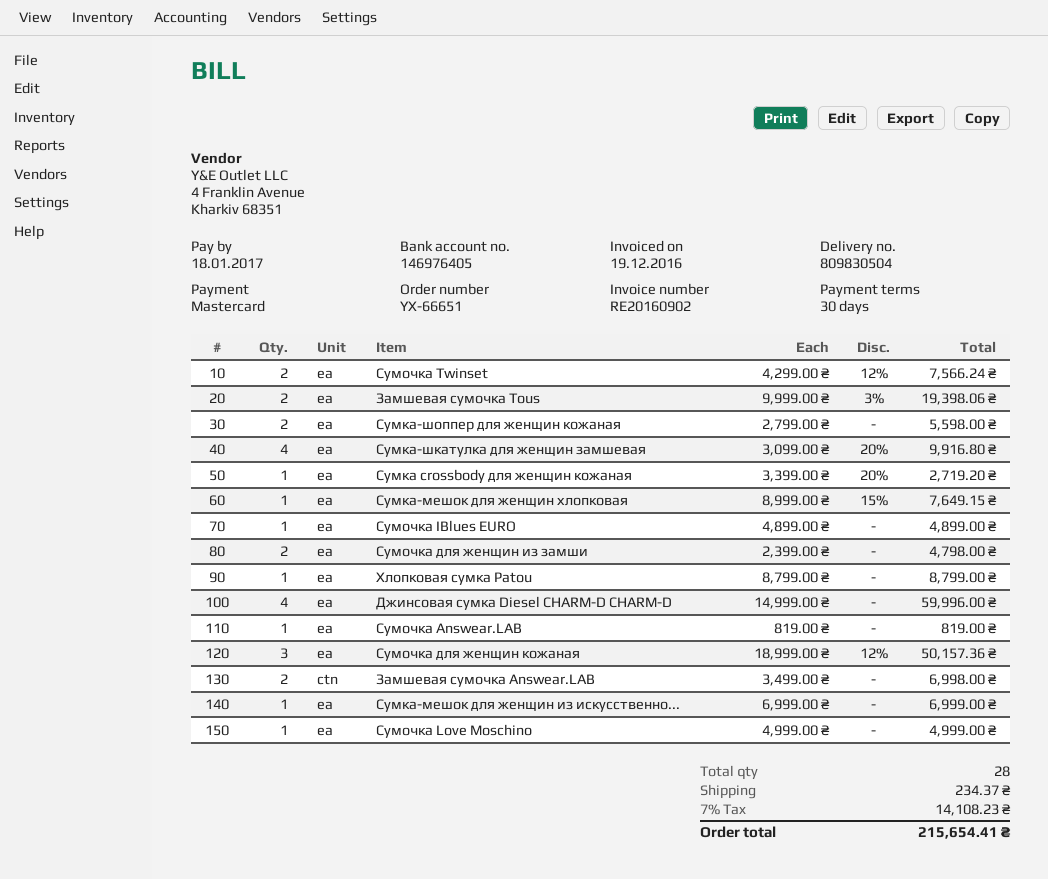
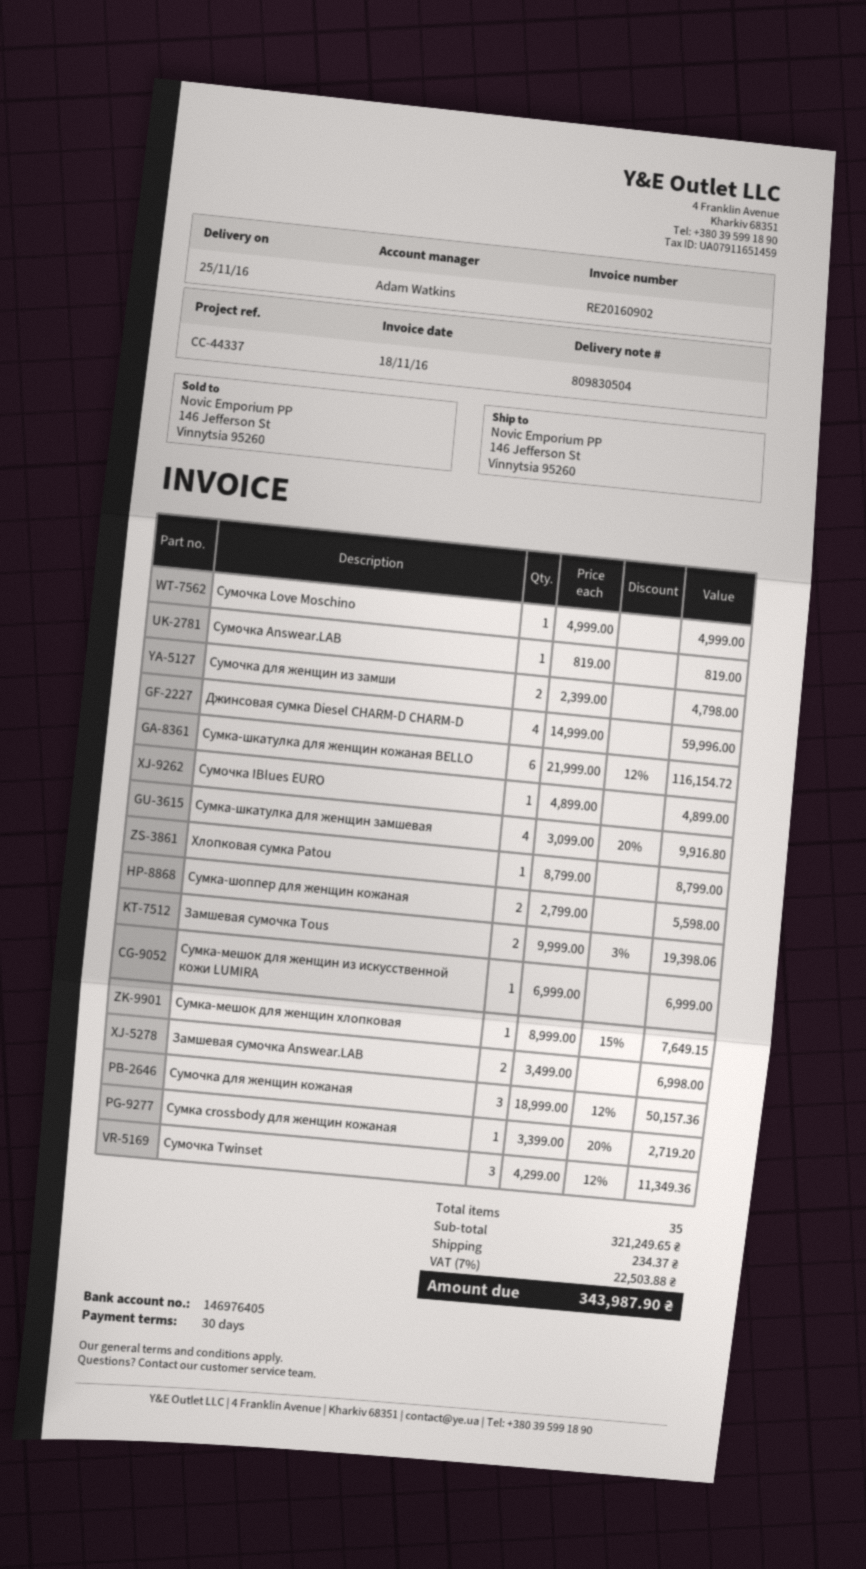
invoice date: 2016-12-19 -> 2016-11-18
Сумочка Twinset: 2 x 4299.00 - 12% = 7566.24 -> 3 x 4299.00 - 12% = 11349.36
Сумка-шкатулка для женщин кожаная BELLO: none -> 6 x 21999.00 - 12% = 116154.72
total quantity: 28 -> 35
tax: 7% = 14108.23 -> 7% = 22503.88
total: 215654.41 -> 343987.90

